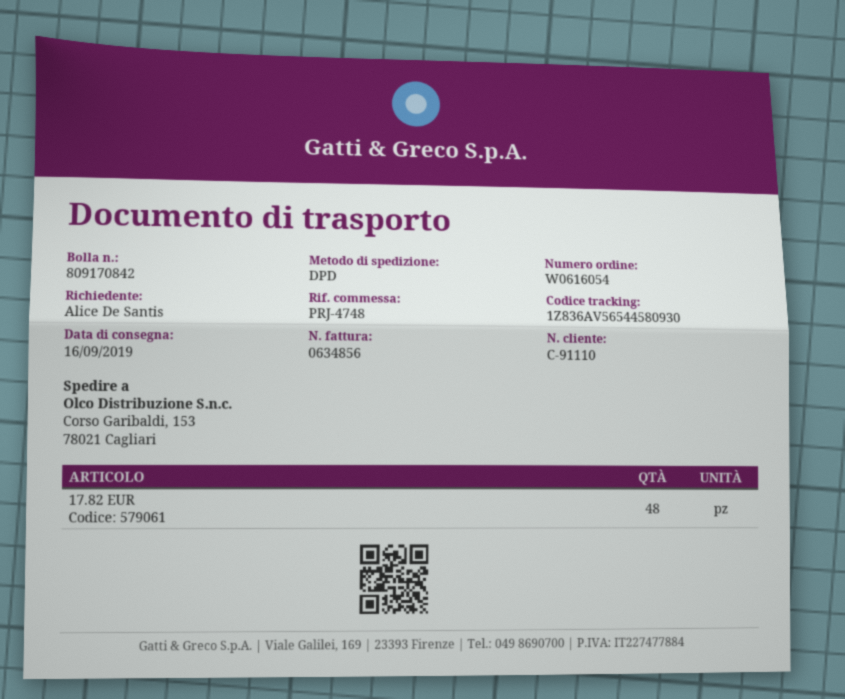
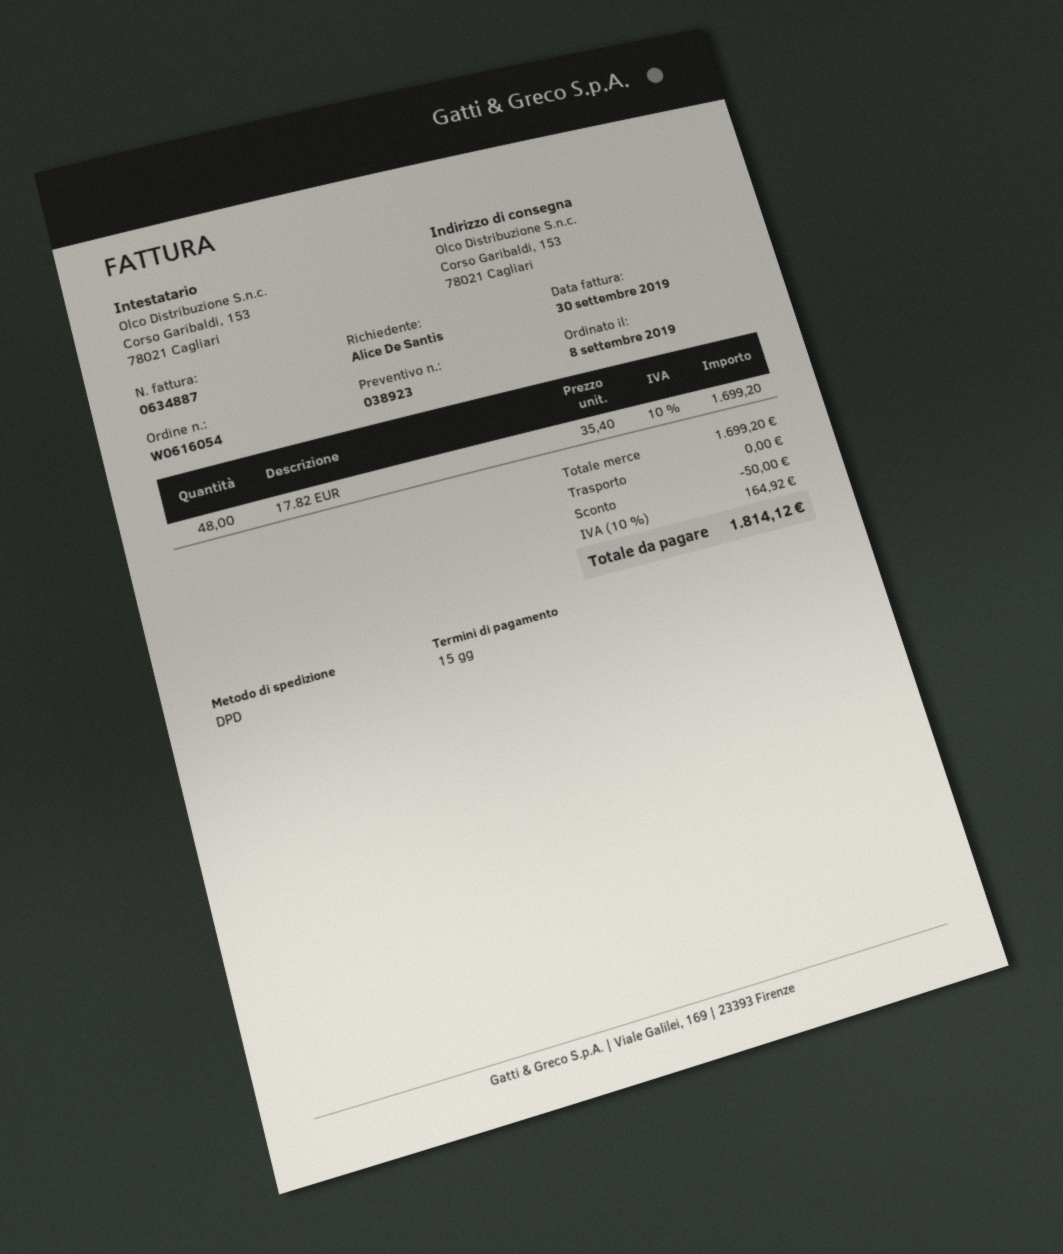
invoice number: 0634856 -> 0634887

